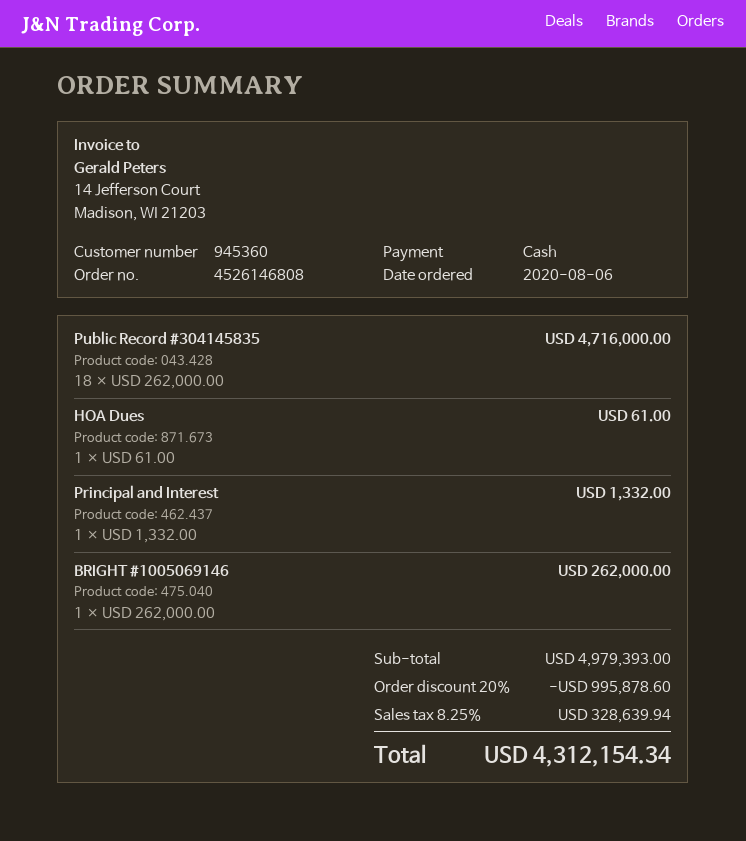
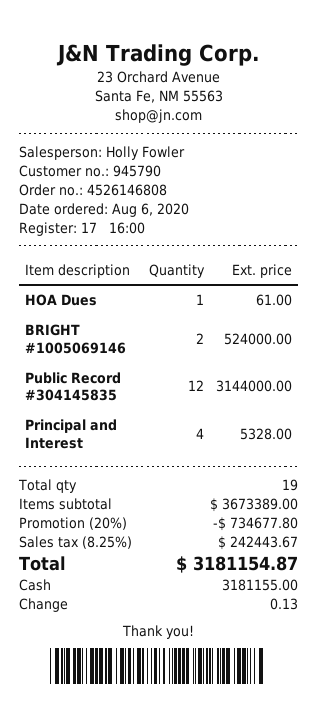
customer number: 945360 -> 945790
Public Record #304145835: 18 for 4716000.00 -> 12 for 3144000.00
Principal and Interest: 1 for 1332.00 -> 4 for 5328.00
BRIGHT #1005069146: 1 for 262000.00 -> 2 for 524000.00
subtotal: 4979393.00 -> 3673389.00
discount: 20% = 995878.60 -> 20% = 734677.80
tax: 8.25% = 328639.94 -> 8.25% = 242443.67
total: 4312154.34 -> 3181154.87

